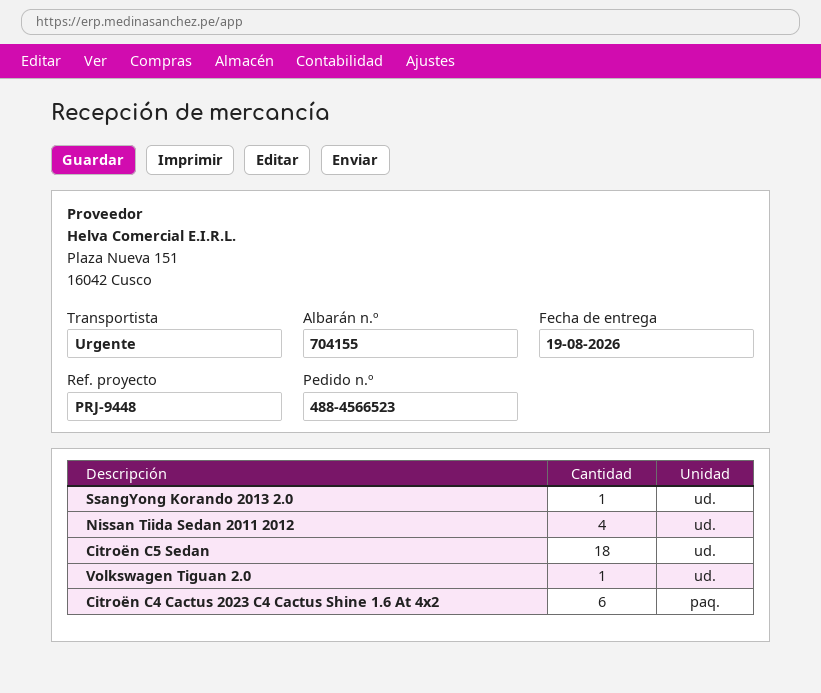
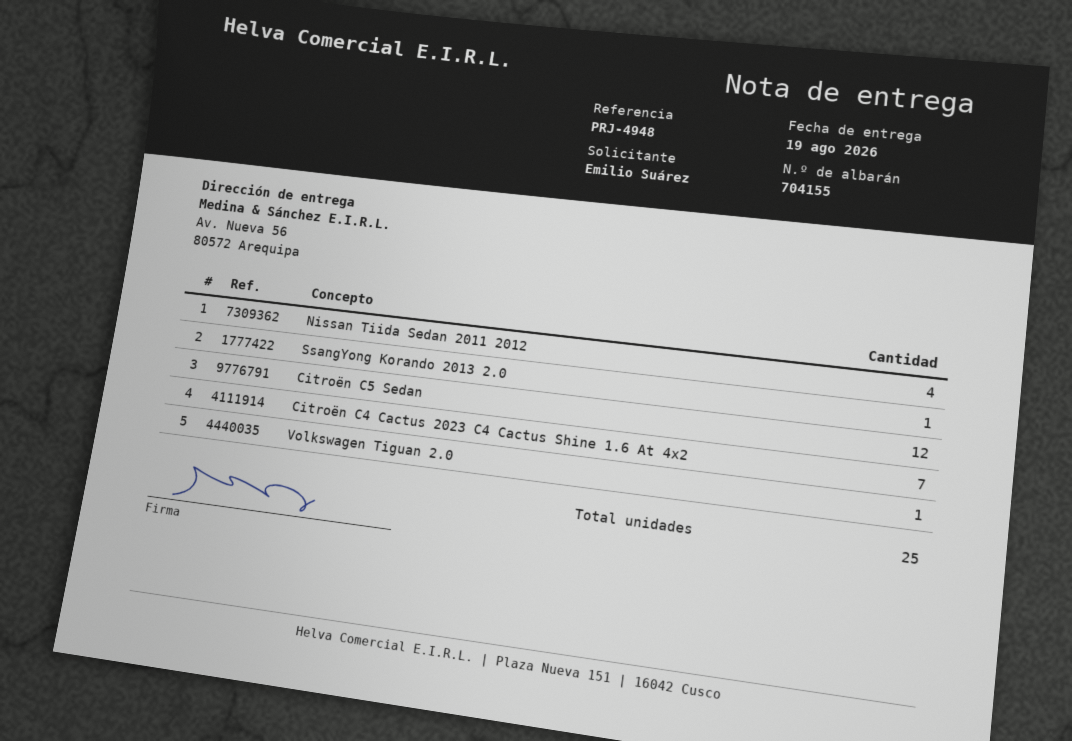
reference: PRJ-9448 -> PRJ-4948
Citroën C5 Sedan: 18 -> 12
Citroën C4 Cactus 2023 C4 Cactus Shine 1.6 At 4x2: 6 -> 7

